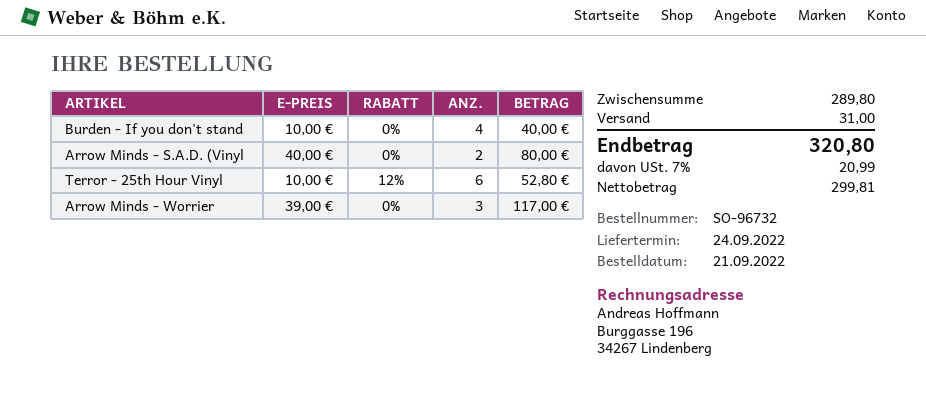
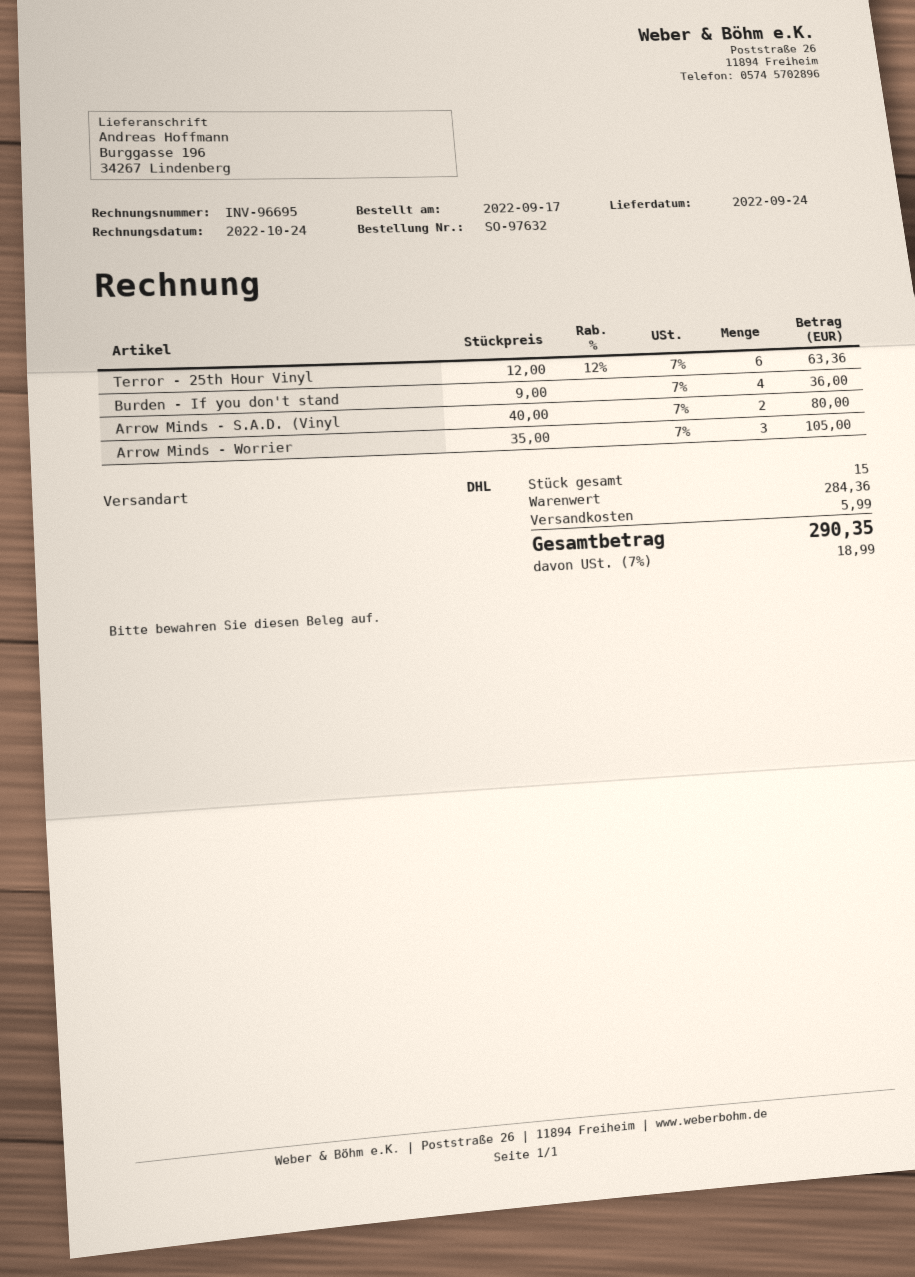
order number: SO-96732 -> SO-97632
order date: 2022-09-21 -> 2022-09-17
Burden - If you don't stand: 4 x 10.00 = 40.00 -> 4 x 9.00 = 36.00
Terror - 25th Hour Vinyl: 6 x 10.00 - 12% = 52.80 -> 6 x 12.00 - 12% = 63.36
Arrow Minds - Worrier: 3 x 39.00 = 117.00 -> 3 x 35.00 = 105.00
subtotal: 289.80 -> 284.36
shipping: 31.00 -> 5.99
tax: 7% = 20.99 -> 7% = 18.99
total: 320.80 -> 290.35

